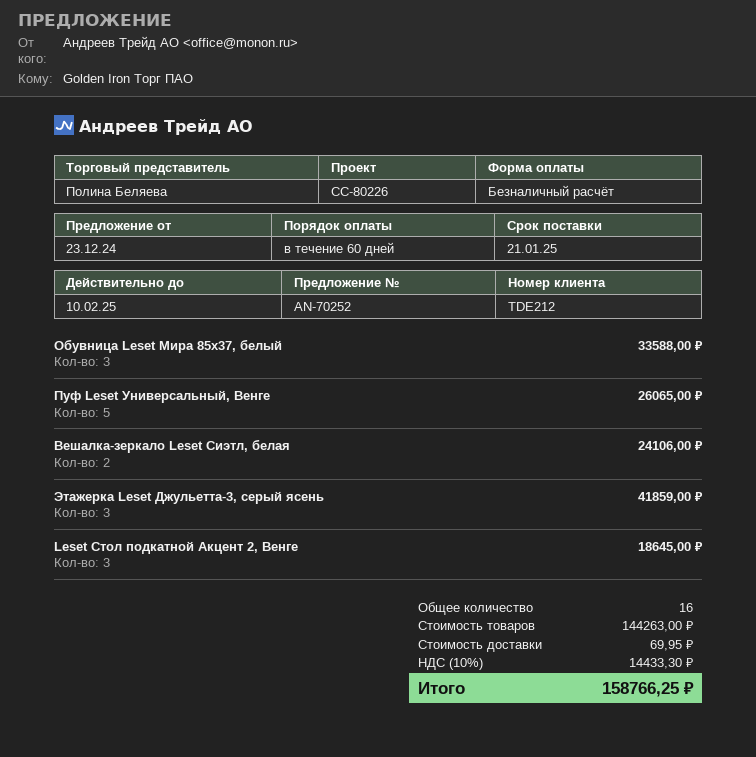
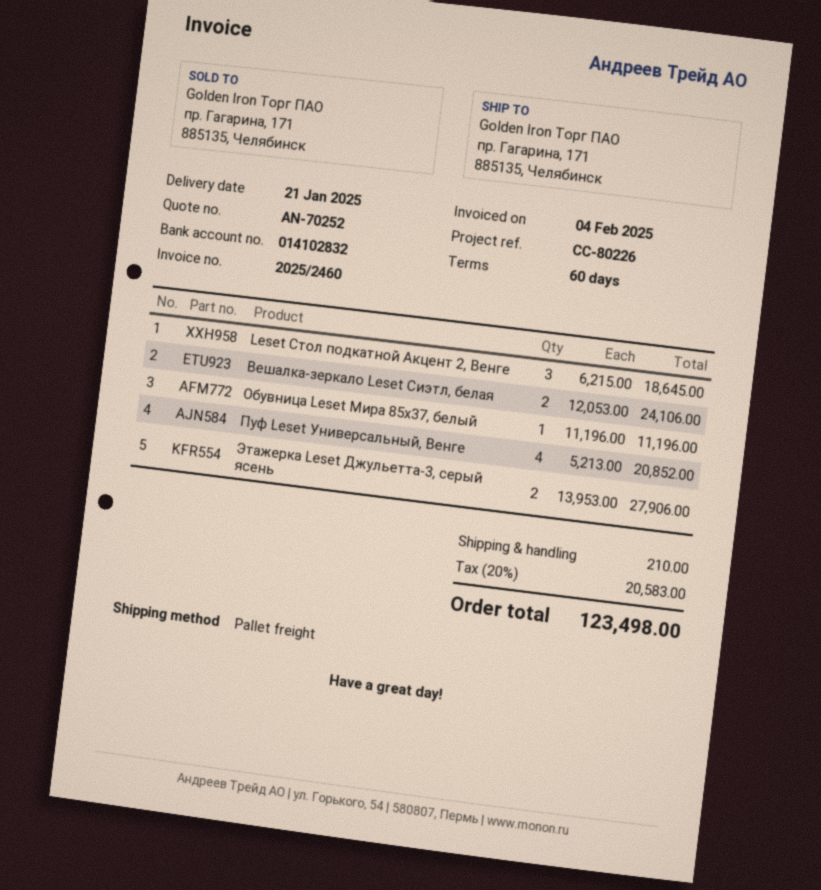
Обувница Leset Мира 85х37, белый: 3 for 33588.00 -> 1 for 11196.00
Пуф Leset Универсальный, Венге: 5 for 26065.00 -> 4 for 20852.00
Этажерка Leset Джульетта-3, серый ясень: 3 for 41859.00 -> 2 for 27906.00
shipping: 69.95 -> 210.00
tax: 10% = 14433.30 -> 20% = 20583.00
total: 158766.25 -> 123498.00

